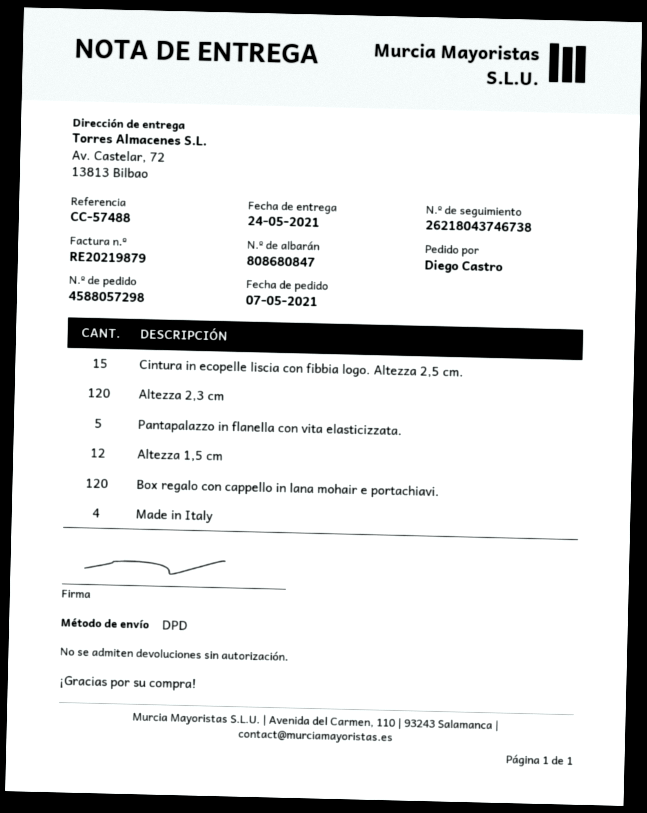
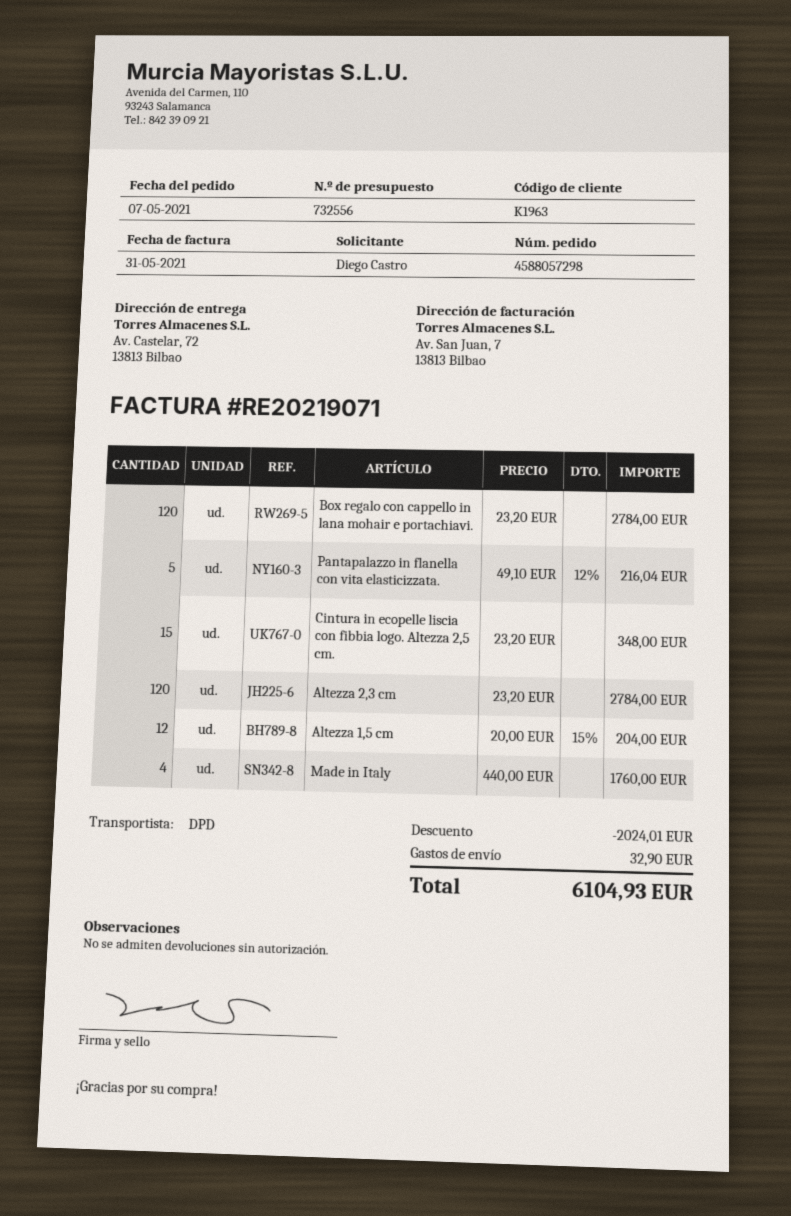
invoice number: RE20219879 -> RE20219071

